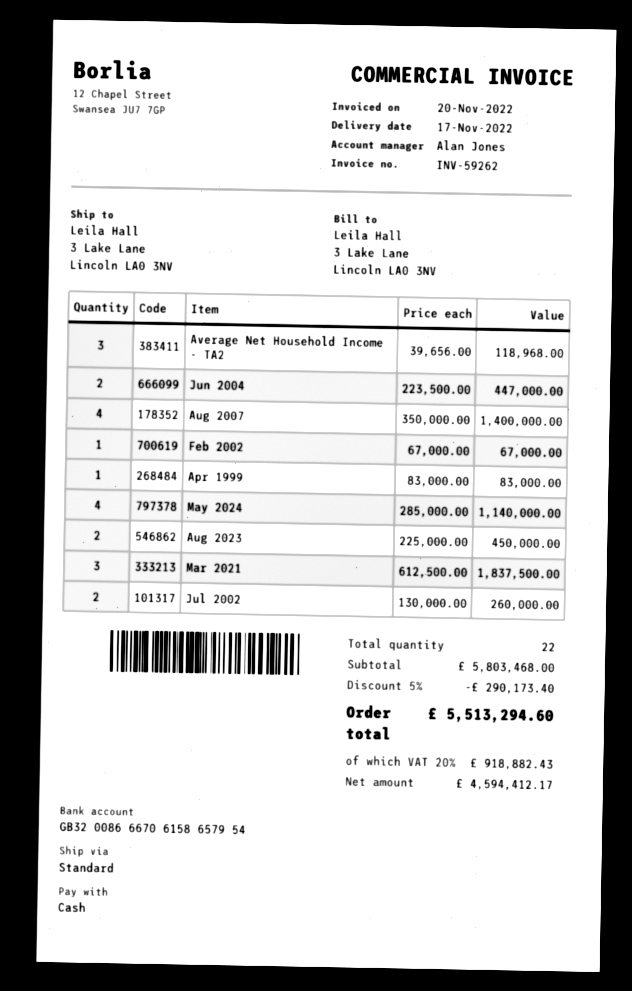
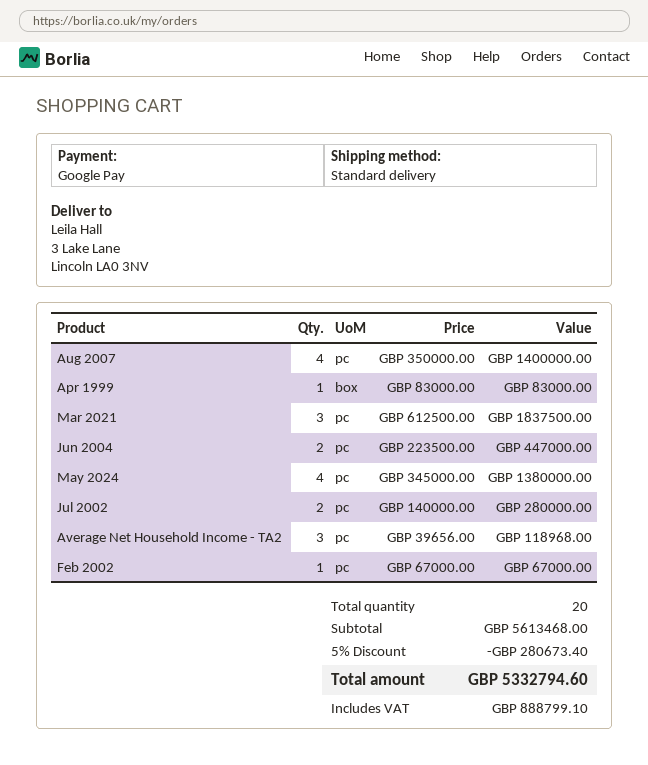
payment method: cash -> Google Pay
May 2024: 4 x 285000.00 = 1140000.00 -> 4 x 345000.00 = 1380000.00
Aug 2023: 2 x 225000.00 = 450000.00 -> none
Jul 2002: 2 x 130000.00 = 260000.00 -> 2 x 140000.00 = 280000.00
total quantity: 22 -> 20
subtotal: 5803468.00 -> 5613468.00
discount: 5% = 290173.40 -> 5% = 280673.40
tax: 918882.43 -> 888799.10
total: 5513294.60 -> 5332794.60

